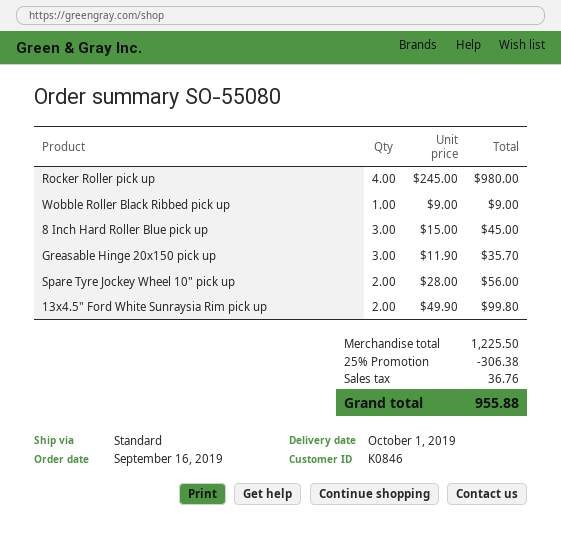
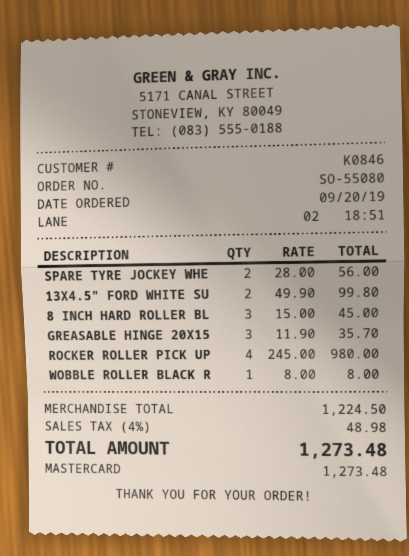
order date: 2019-09-16 -> 2019-09-20
Wobble Roller Black Ribbed pick up: 1 x 9.00 = 9.00 -> 1 x 8.00 = 8.00
subtotal: 1225.50 -> 1224.50
discount: 25% = 306.38 -> none
tax: 36.76 -> 48.98
total: 955.88 -> 1273.48

